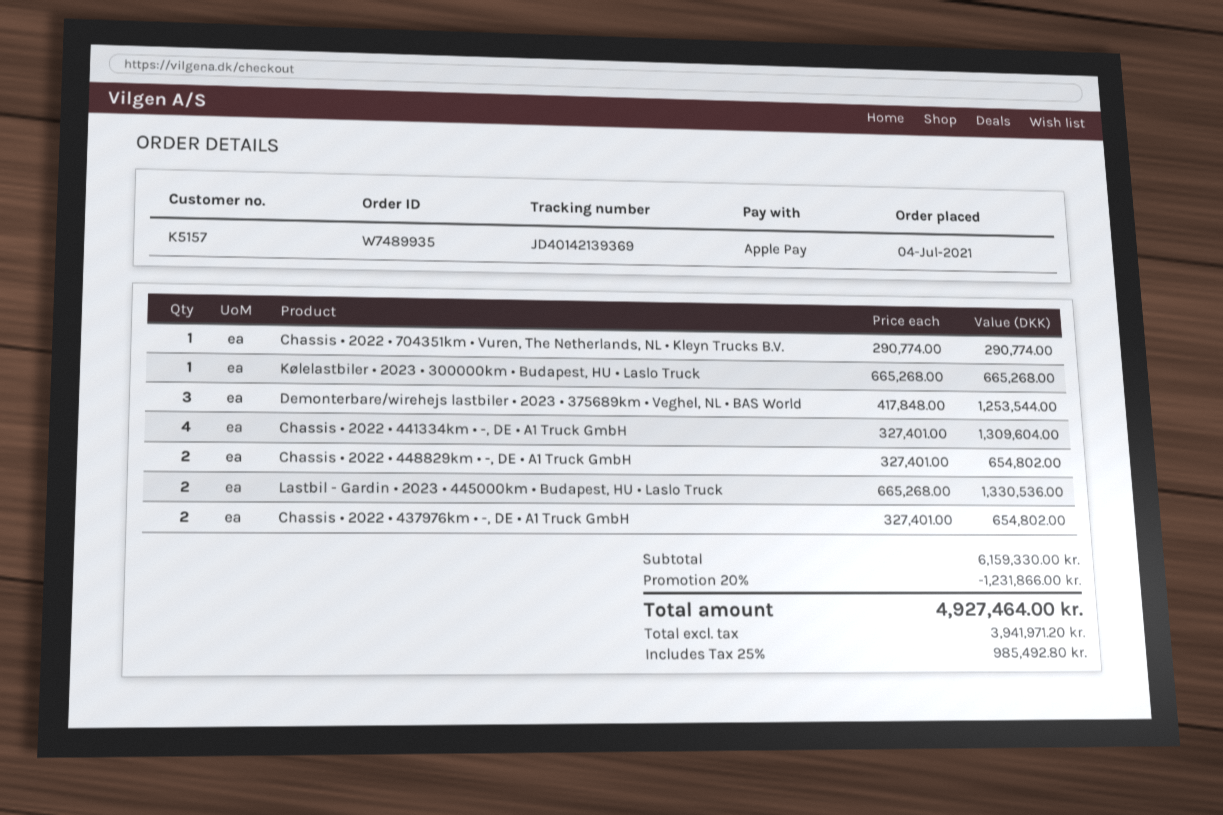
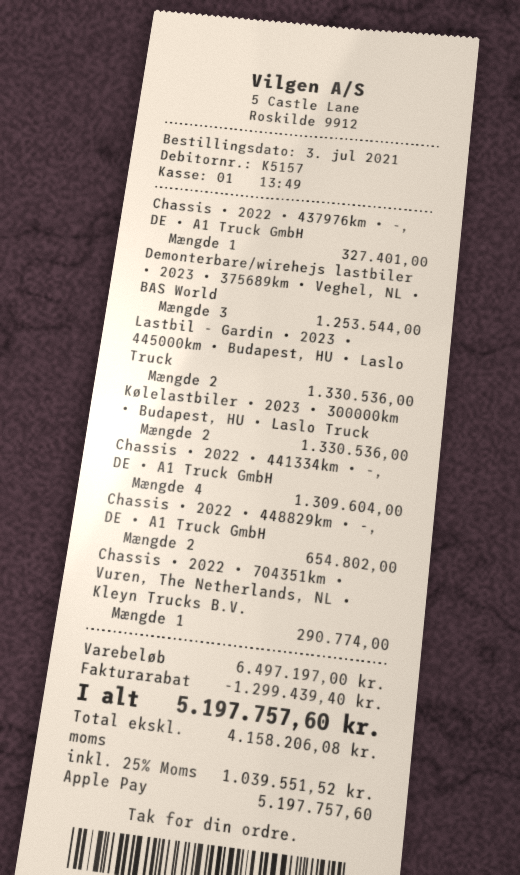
order date: 2021-07-04 -> 2021-07-03
Kølelastbiler • 2023 • 300000km • Budapest, HU • Laslo Truck: 1 for 665268.00 -> 2 for 1330536.00
Chassis • 2022 • 437976km • -, DE • A1 Truck GmbH: 2 for 654802.00 -> 1 for 327401.00
subtotal: 6159330.00 -> 6497197.00
discount: 1231866.00 -> 1299439.40
net: 3941971.20 -> 4158206.08
tax: 25% = 985492.80 -> 25% = 1039551.52
total: 4927464.00 -> 5197757.60

